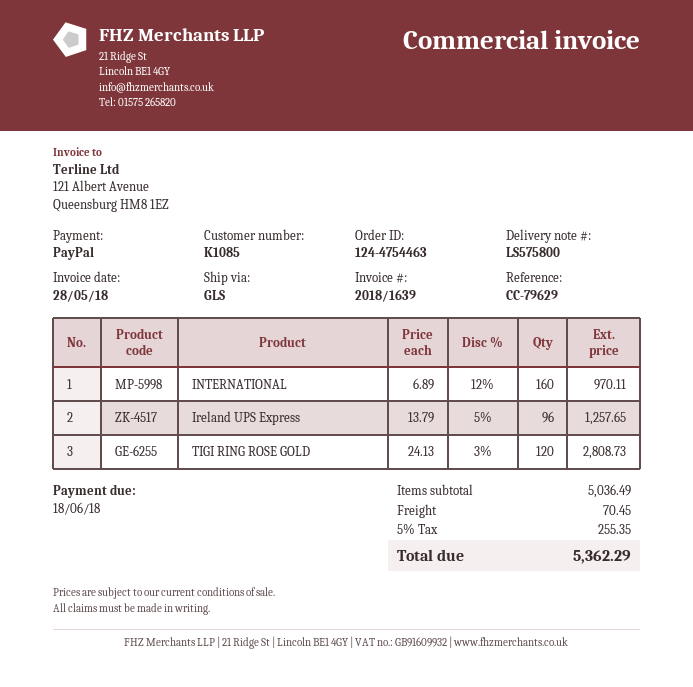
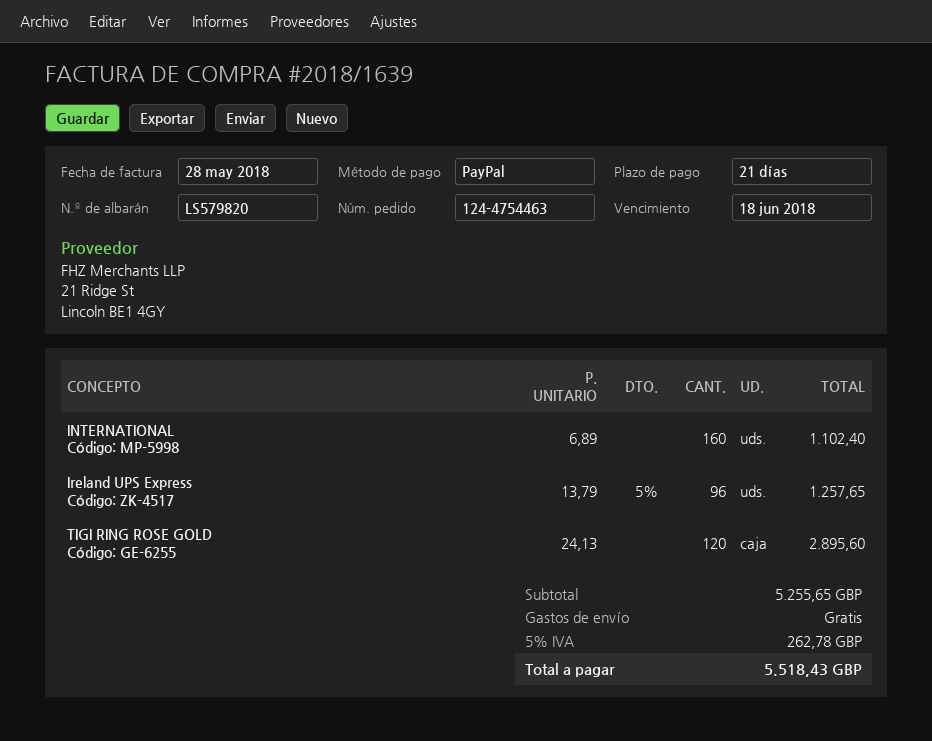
delivery note number: LS575800 -> LS579820
INTERNATIONAL: 160 x 6.89 - 12% = 970.11 -> 160 x 6.89 = 1102.40
TIGI RING ROSE GOLD: 120 x 24.13 - 3% = 2808.73 -> 120 x 24.13 = 2895.60
subtotal: 5036.49 -> 5255.65
shipping: 70.45 -> 0.00
tax: 5% = 255.35 -> 5% = 262.78
total: 5362.29 -> 5518.43

